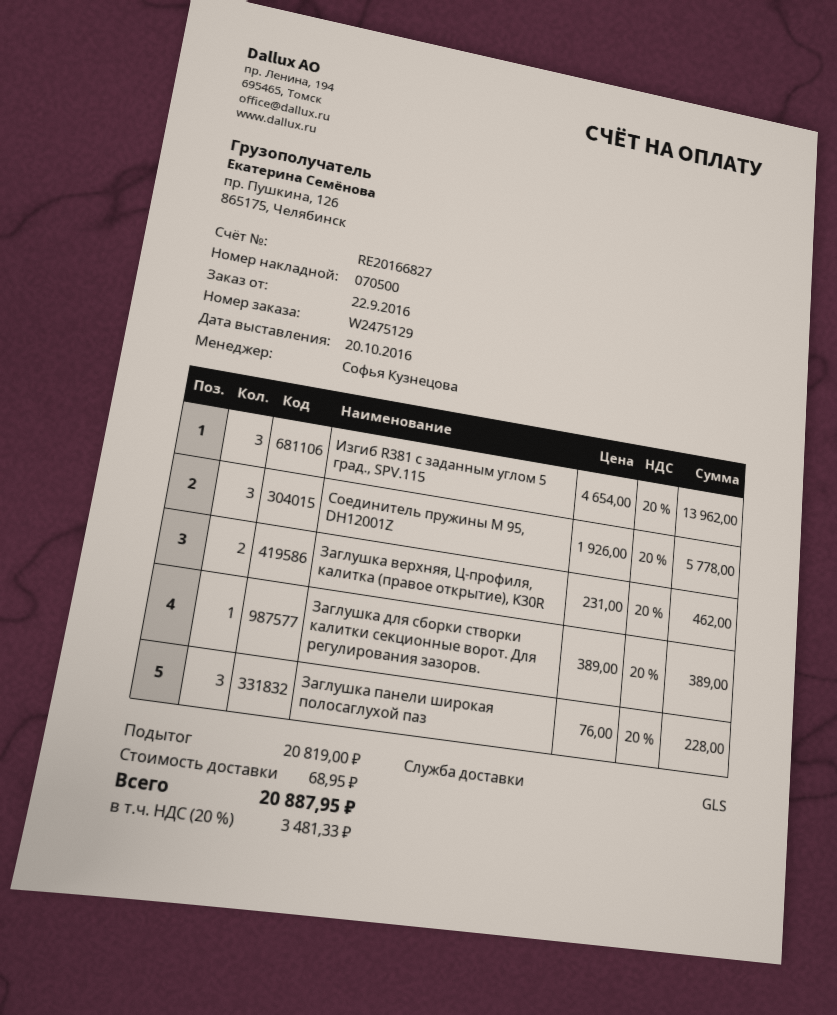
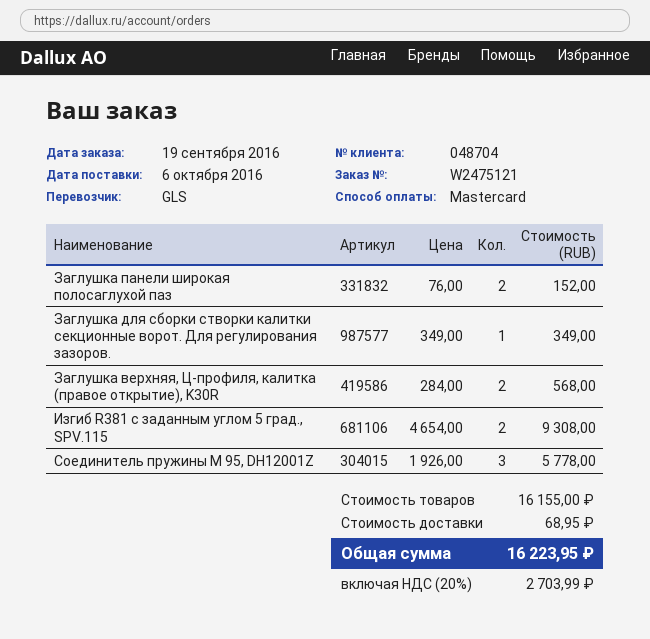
order number: W2475129 -> W2475121
order date: 2016-09-22 -> 2016-09-19
Изгиб R381 с заданным углом 5 град., SPV.115: 3 x 4654.00 = 13962.00 -> 2 x 4654.00 = 9308.00
Заглушка верхняя, Ц-профиля, калитка (правое открытие), K30R: 2 x 231.00 = 462.00 -> 2 x 284.00 = 568.00
Заглушка для сборки створки калитки секционные ворот. Для регулирования зазоров.: 1 x 389.00 = 389.00 -> 1 x 349.00 = 349.00
Заглушка панели широкая полосаглухой паз: 3 x 76.00 = 228.00 -> 2 x 76.00 = 152.00
subtotal: 20819.00 -> 16155.00
tax: 20% = 3481.33 -> 20% = 2703.99
total: 20887.95 -> 16223.95

